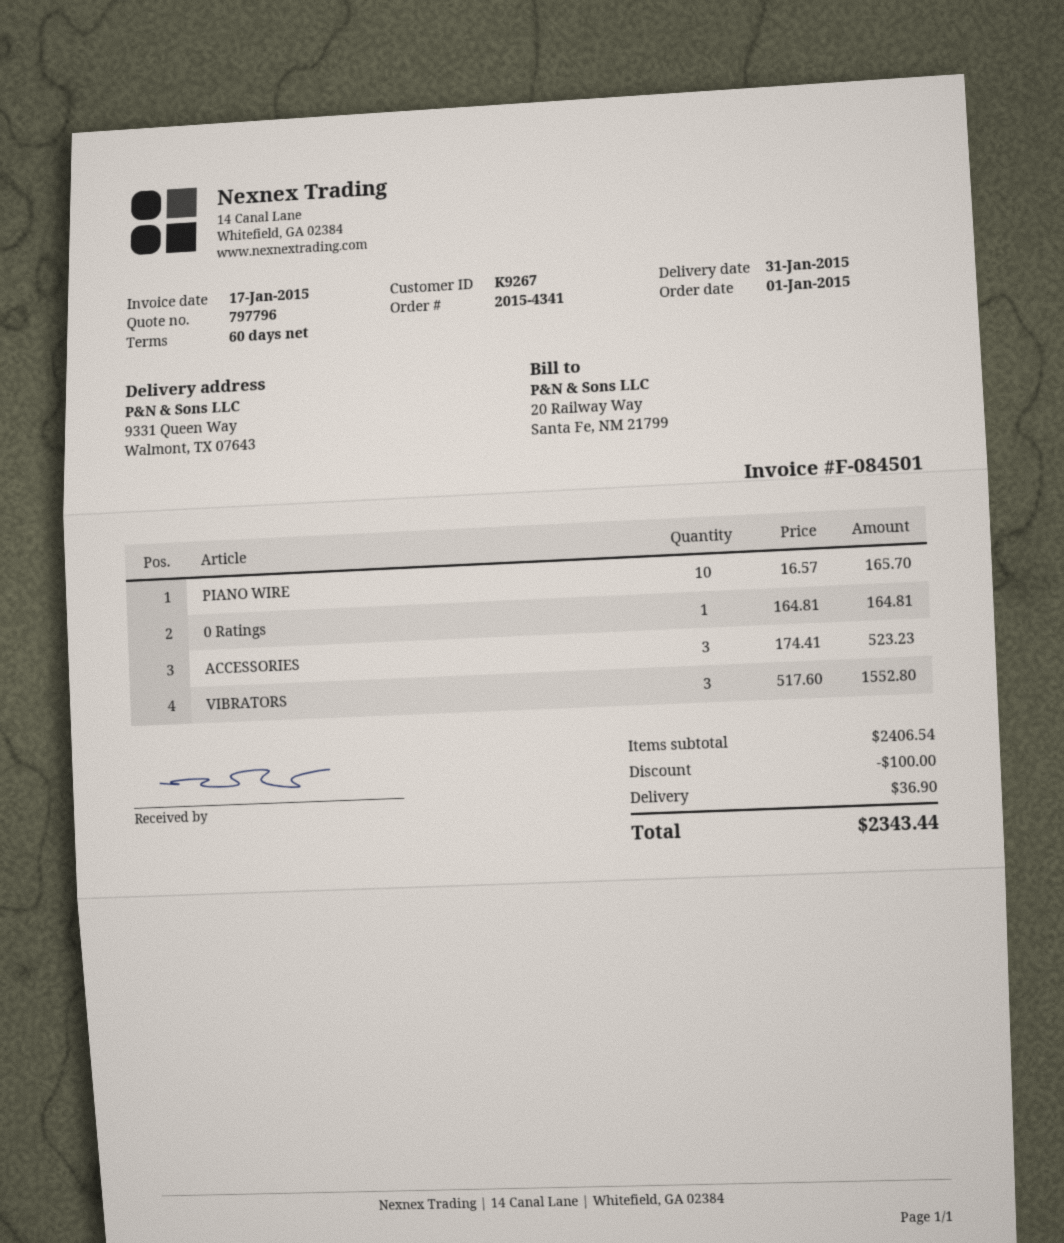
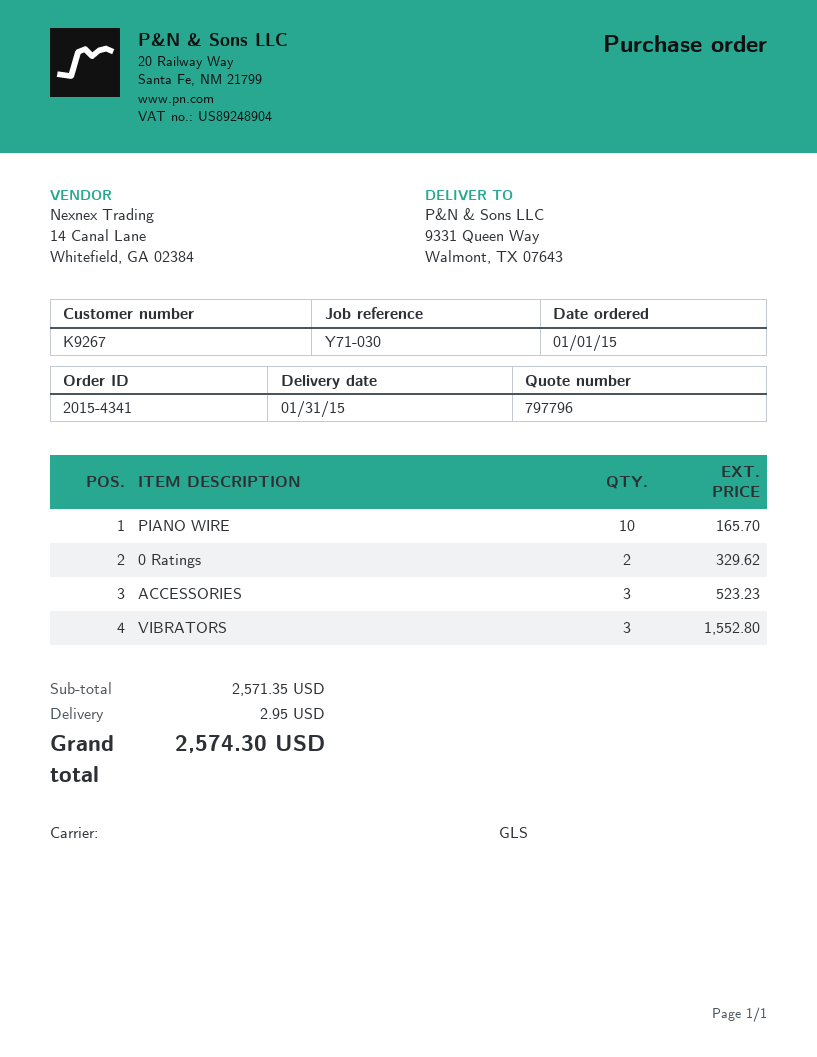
0 Ratings: 1 for 164.81 -> 2 for 329.62
subtotal: 2406.54 -> 2571.35
discount: 100.00 -> none
shipping: 36.90 -> 2.95
total: 2343.44 -> 2574.30

